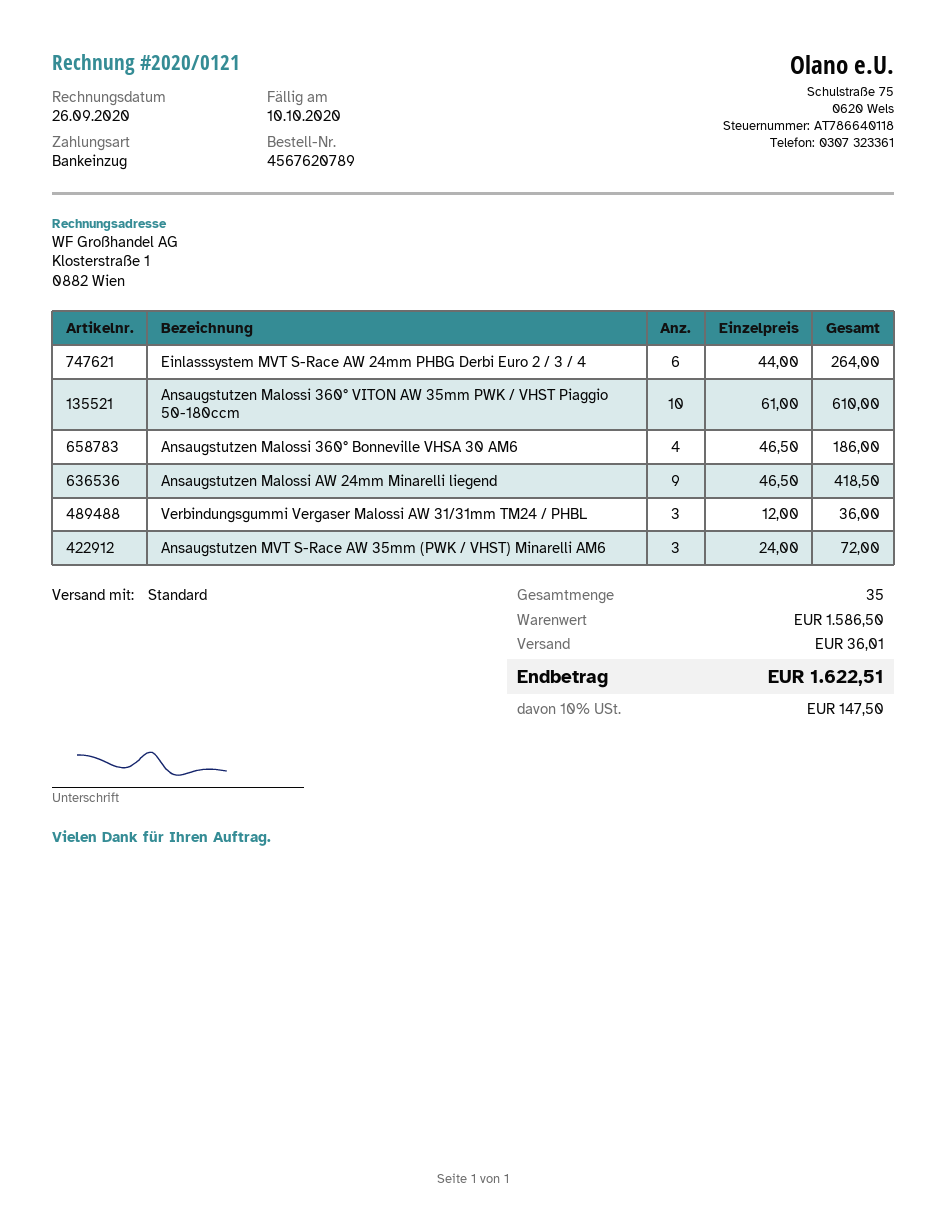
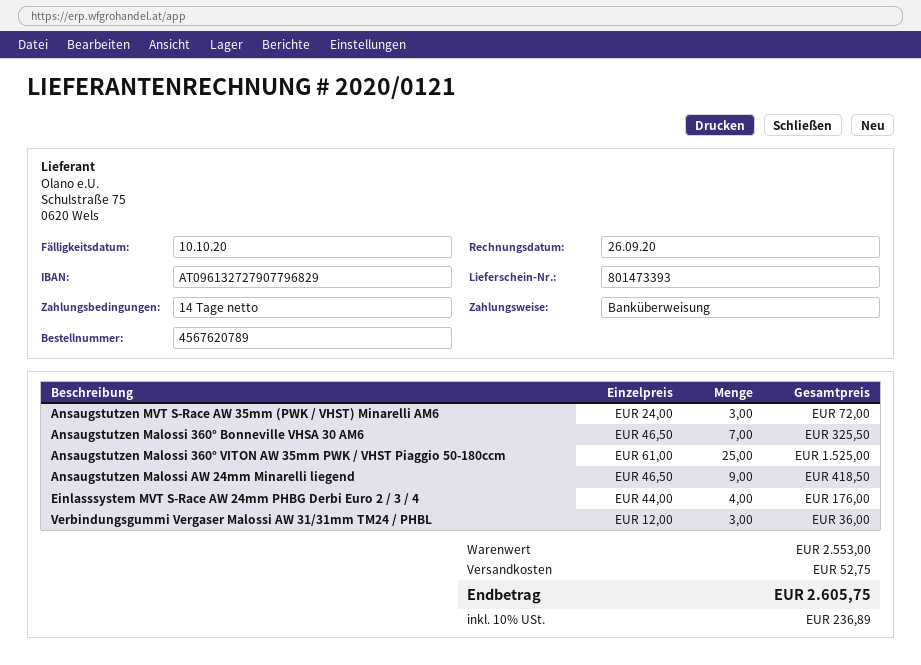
payment method: direct debit -> bank transfer
Einlasssystem MVT S-Race AW 24mm PHBG Derbi Euro 2 / 3 / 4: 6 x 44.00 = 264.00 -> 4 x 44.00 = 176.00
Ansaugstutzen Malossi 360° VITON AW 35mm PWK / VHST Piaggio 50-180ccm: 10 x 61.00 = 610.00 -> 25 x 61.00 = 1525.00
Ansaugstutzen Malossi 360° Bonneville VHSA 30 AM6: 4 x 46.50 = 186.00 -> 7 x 46.50 = 325.50
subtotal: 1586.50 -> 2553.00
shipping: 36.01 -> 52.75
tax: 10% = 147.50 -> 10% = 236.89
total: 1622.51 -> 2605.75

